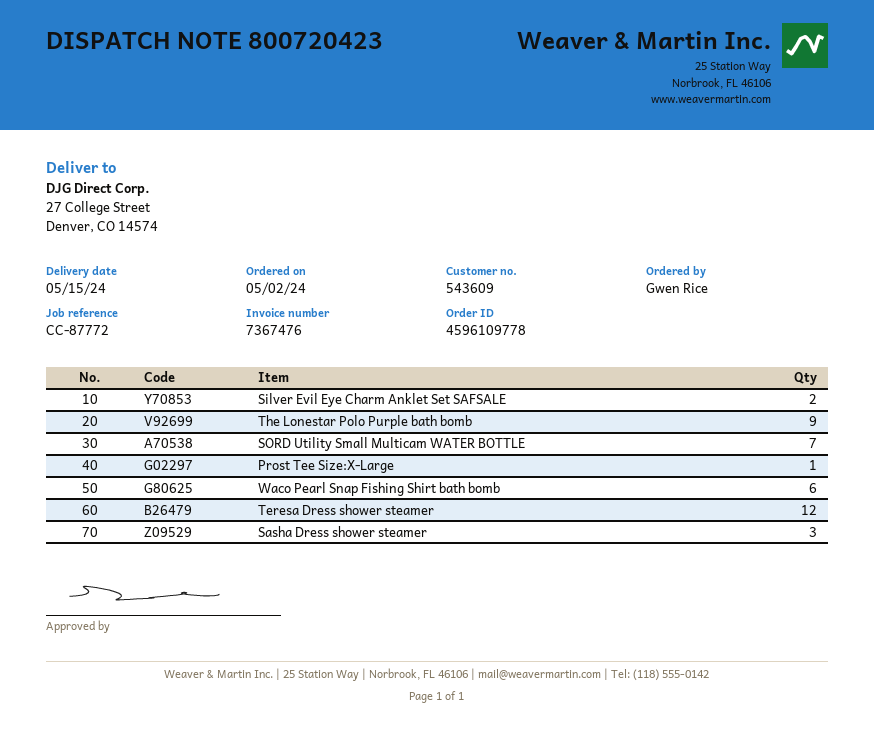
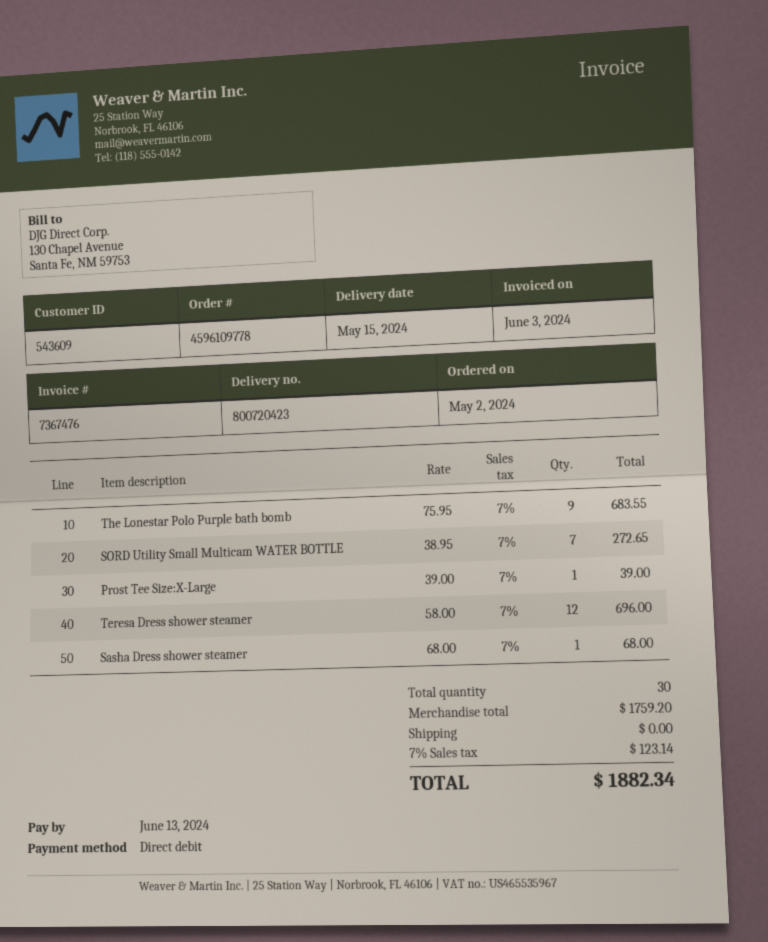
Silver Evil Eye Charm Anklet Set SAFSALE: 2 -> none
Waco Pearl Snap Fishing Shirt bath bomb: 6 -> none
Sasha Dress shower steamer: 3 -> 1

